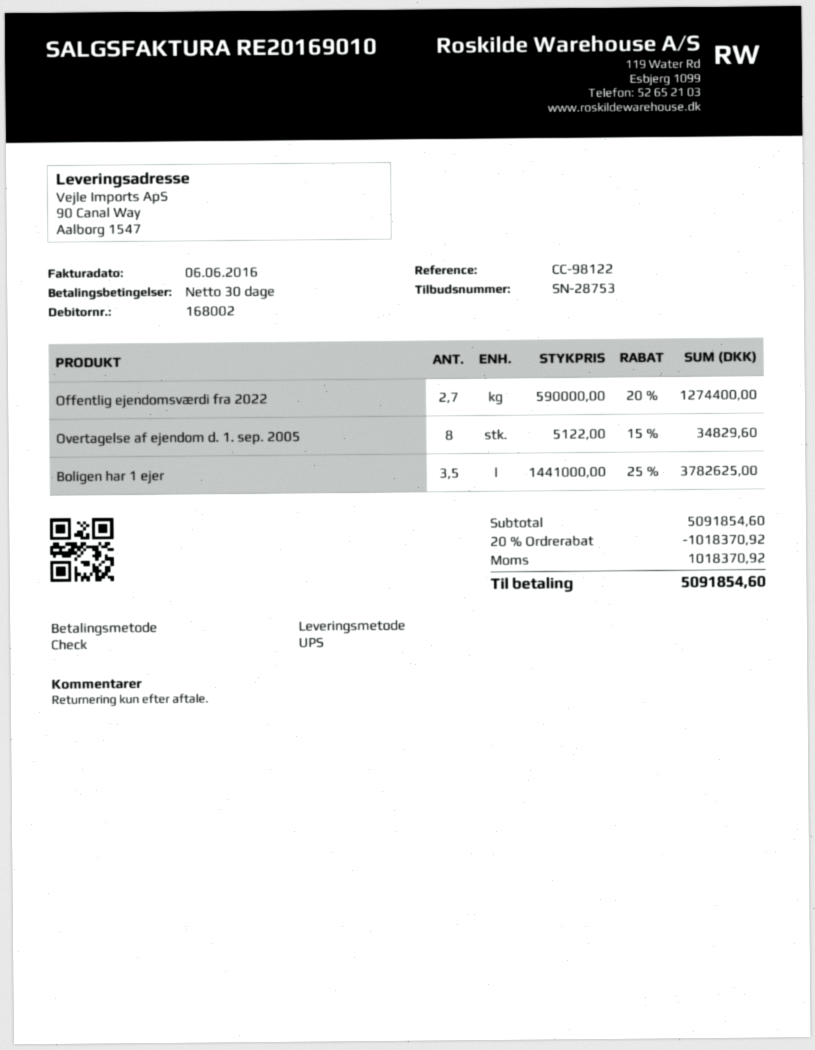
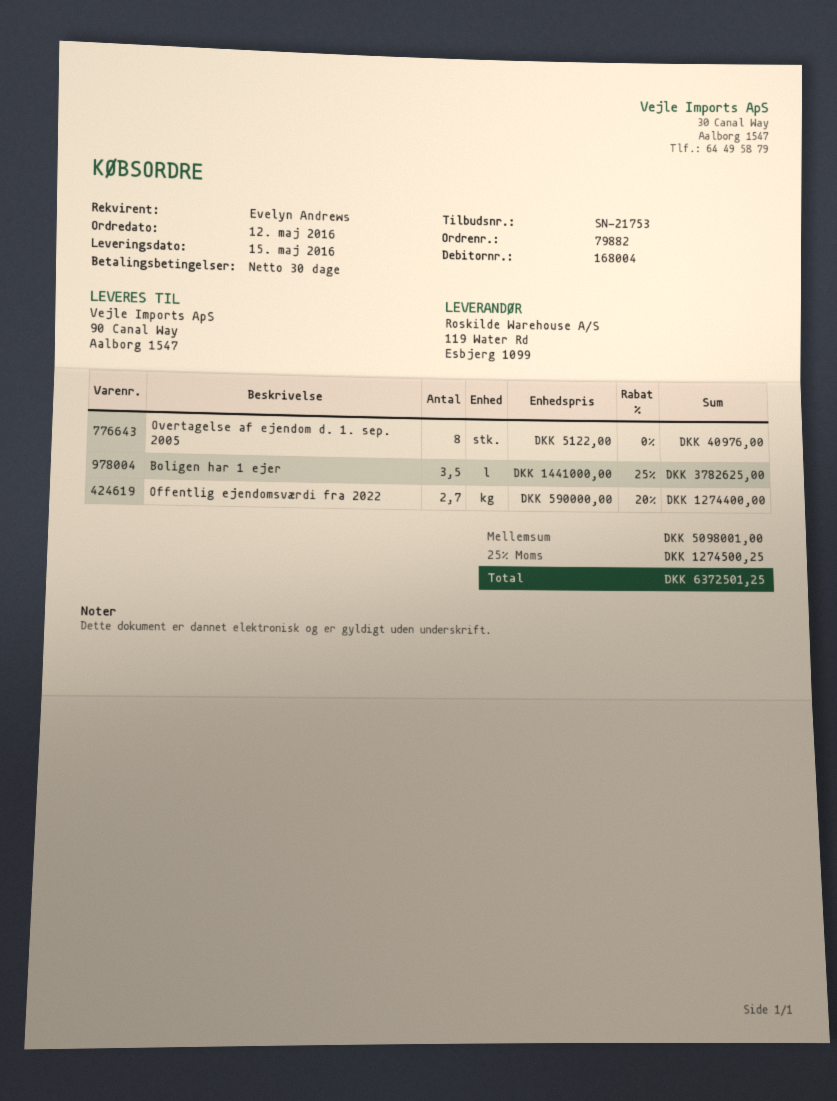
quote number: SN-28753 -> SN-21753
customer number: 168002 -> 168004
Overtagelse af ejendom d. 1. sep. 2005: 8 x 5122.00 - 15% = 34829.60 -> 8 x 5122.00 = 40976.00
subtotal: 5091854.60 -> 5098001.00
discount: 20% = 1018370.92 -> none
tax: 1018370.92 -> 1274500.25
total: 5091854.60 -> 6372501.25

